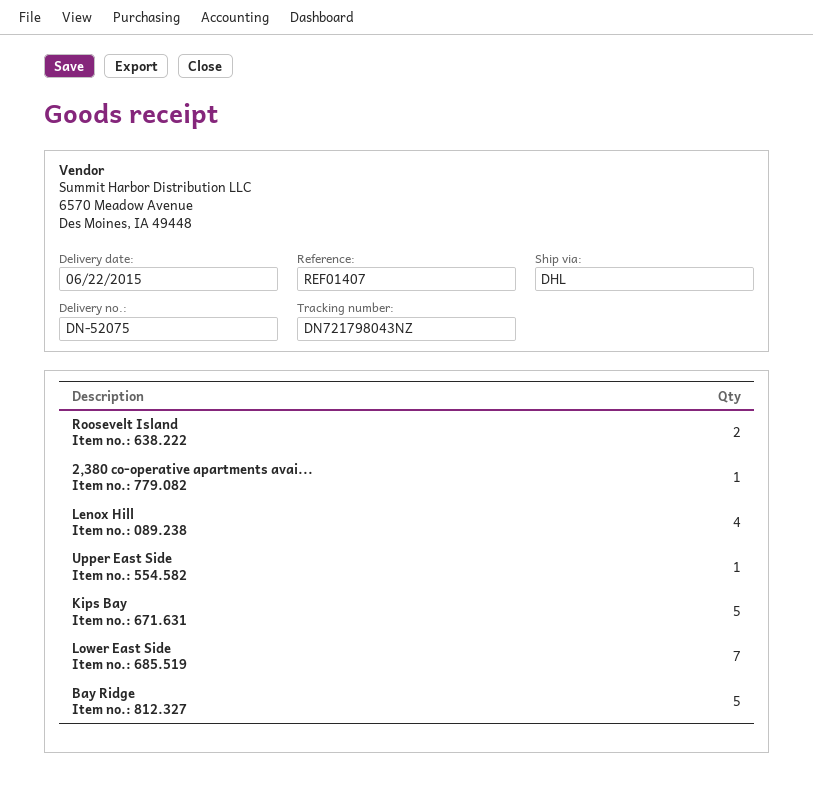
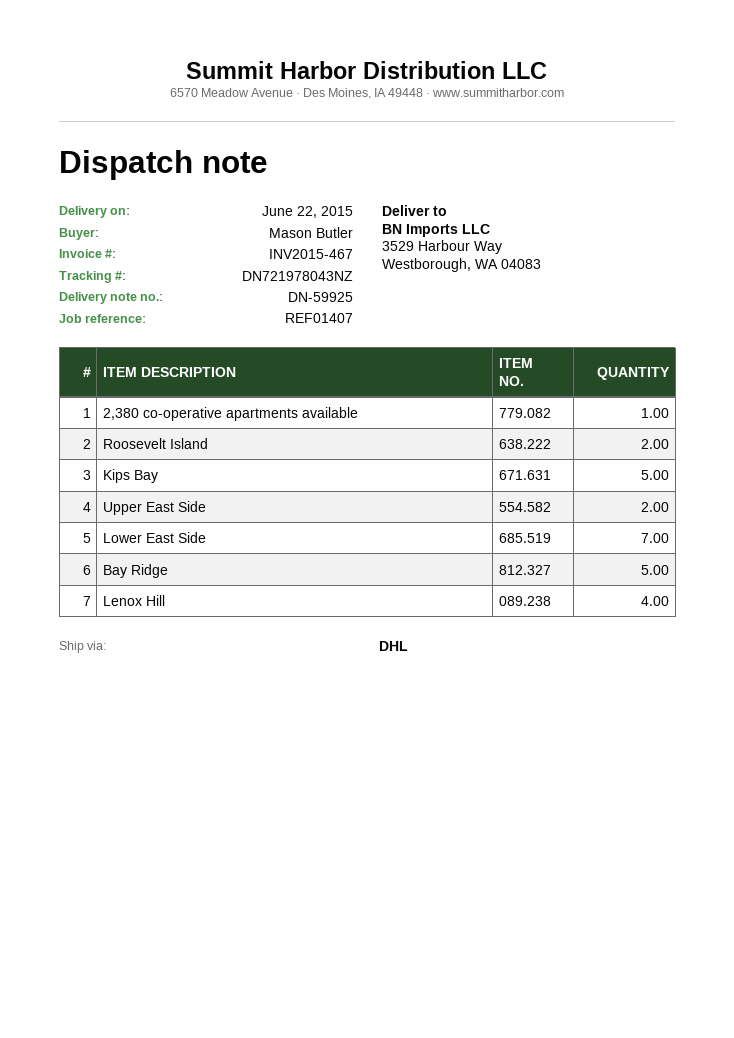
delivery note number: DN-52075 -> DN-59925
tracking number: DN721798043NZ -> DN721978043NZ
Upper East Side: 1 -> 2

